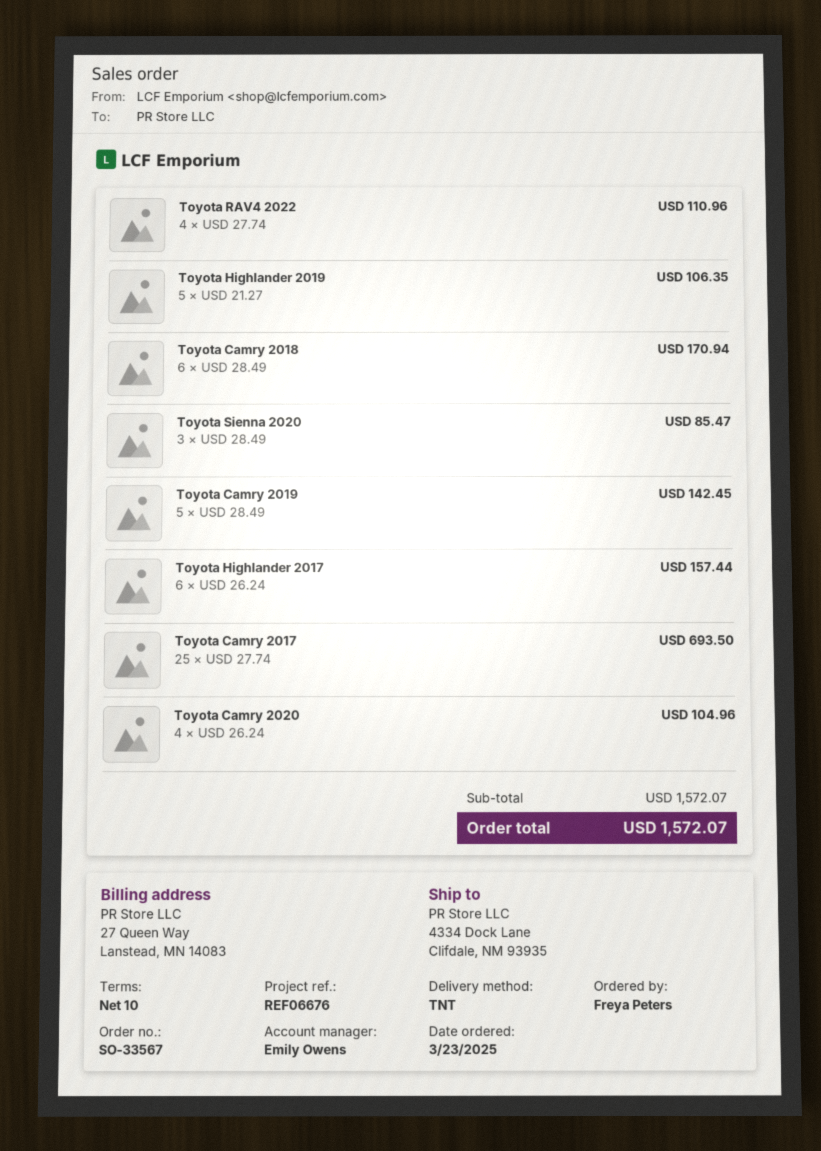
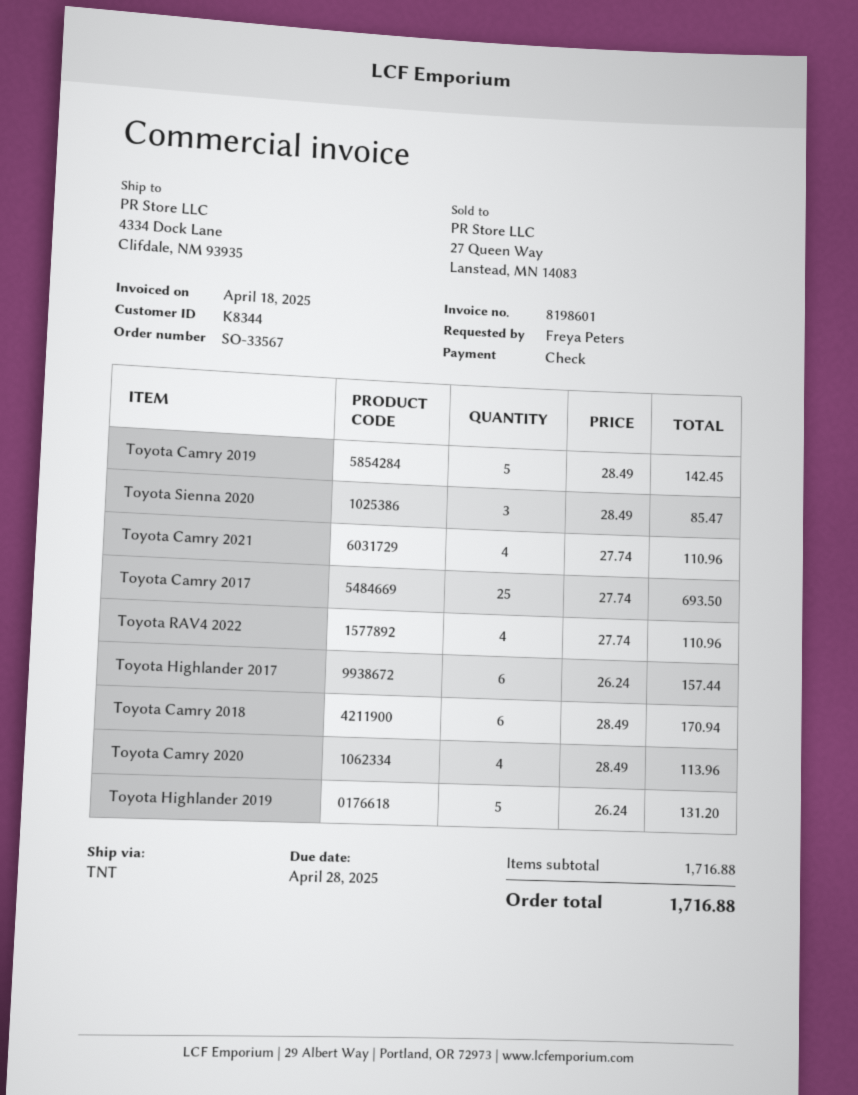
Toyota Highlander 2019: 5 x 21.27 = 106.35 -> 5 x 26.24 = 131.20
Toyota Camry 2020: 4 x 26.24 = 104.96 -> 4 x 28.49 = 113.96
Toyota Camry 2021: none -> 4 x 27.74 = 110.96
subtotal: 1572.07 -> 1716.88
total: 1572.07 -> 1716.88

